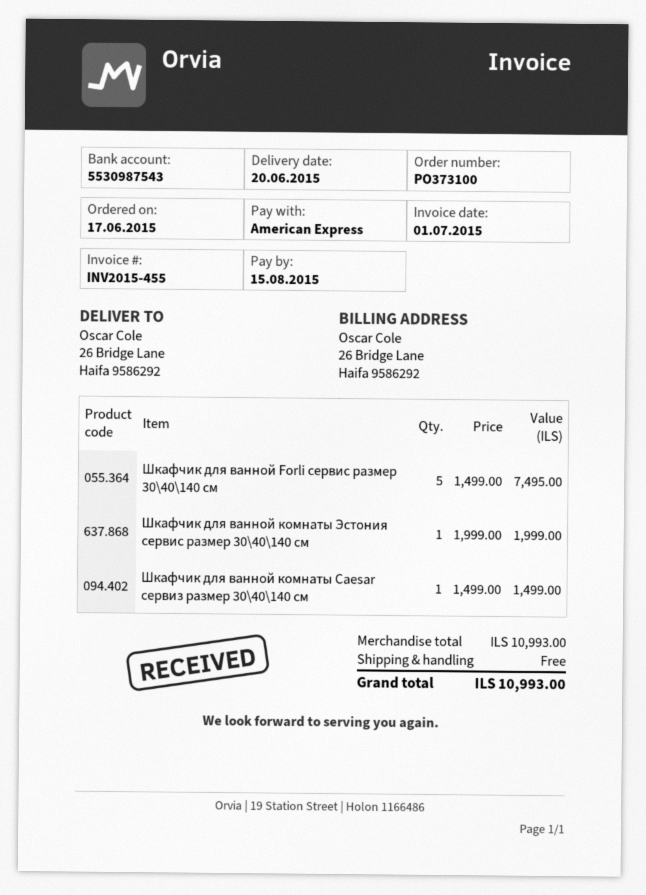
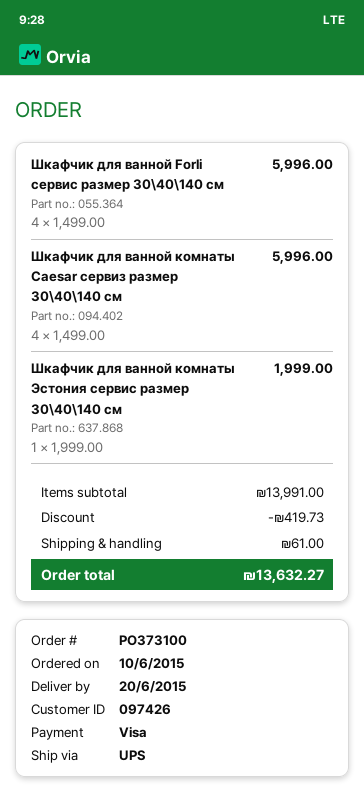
order date: 2015-06-17 -> 2015-06-10
payment method: American Express -> Visa
Шкафчик для ванной Forli сервис размер 30\40\140 см: 5 x 1499.00 = 7495.00 -> 4 x 1499.00 = 5996.00
Шкафчик для ванной комнаты Caesar сервиз размер 30\40\140 см: 1 x 1499.00 = 1499.00 -> 4 x 1499.00 = 5996.00
subtotal: 10993.00 -> 13991.00
discount: none -> 419.73
shipping: 0.00 -> 61.00
total: 10993.00 -> 13632.27

